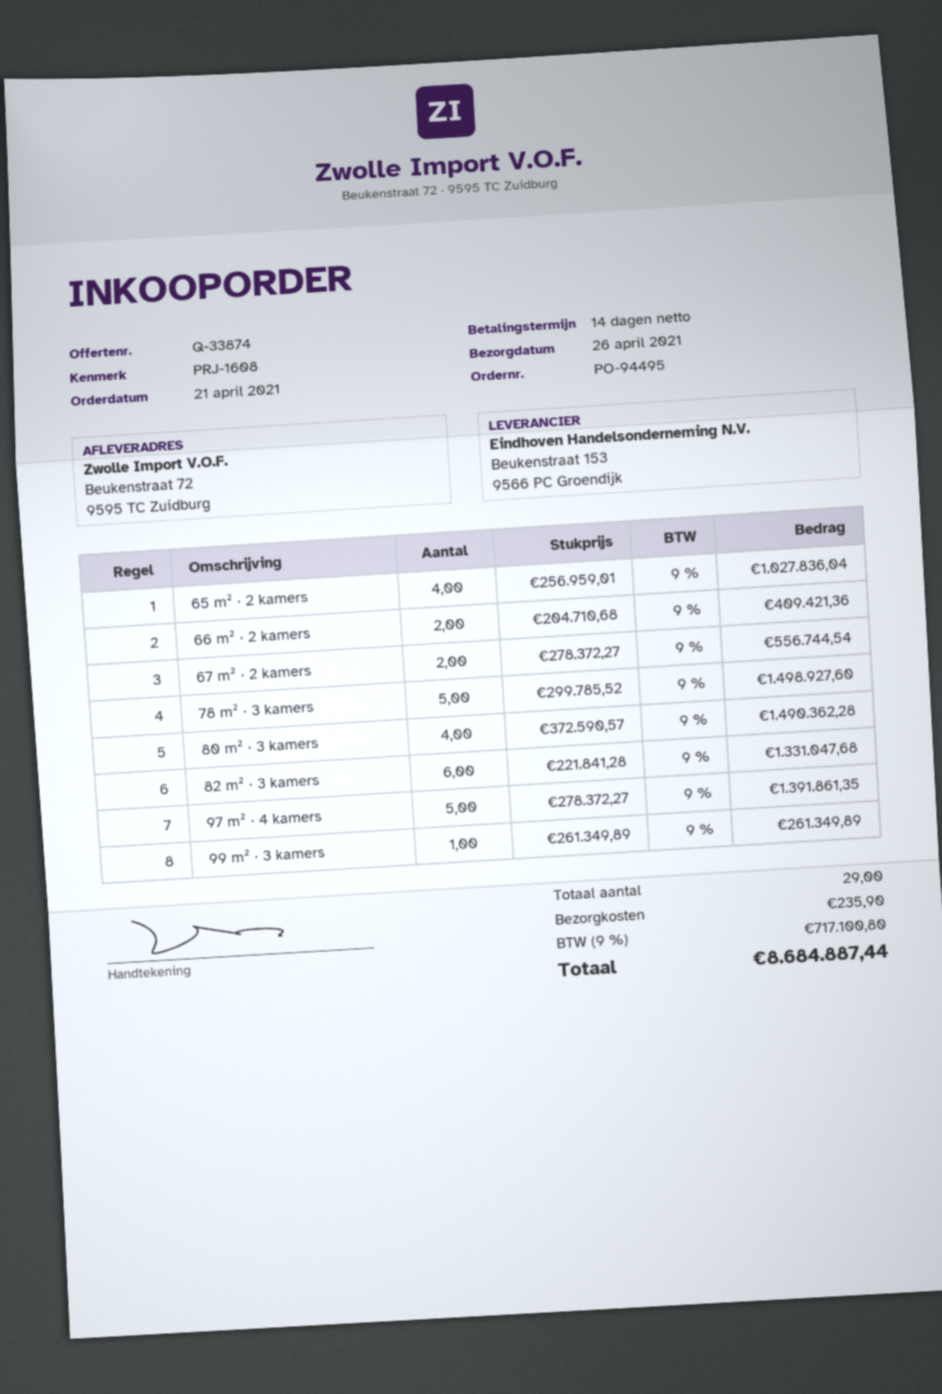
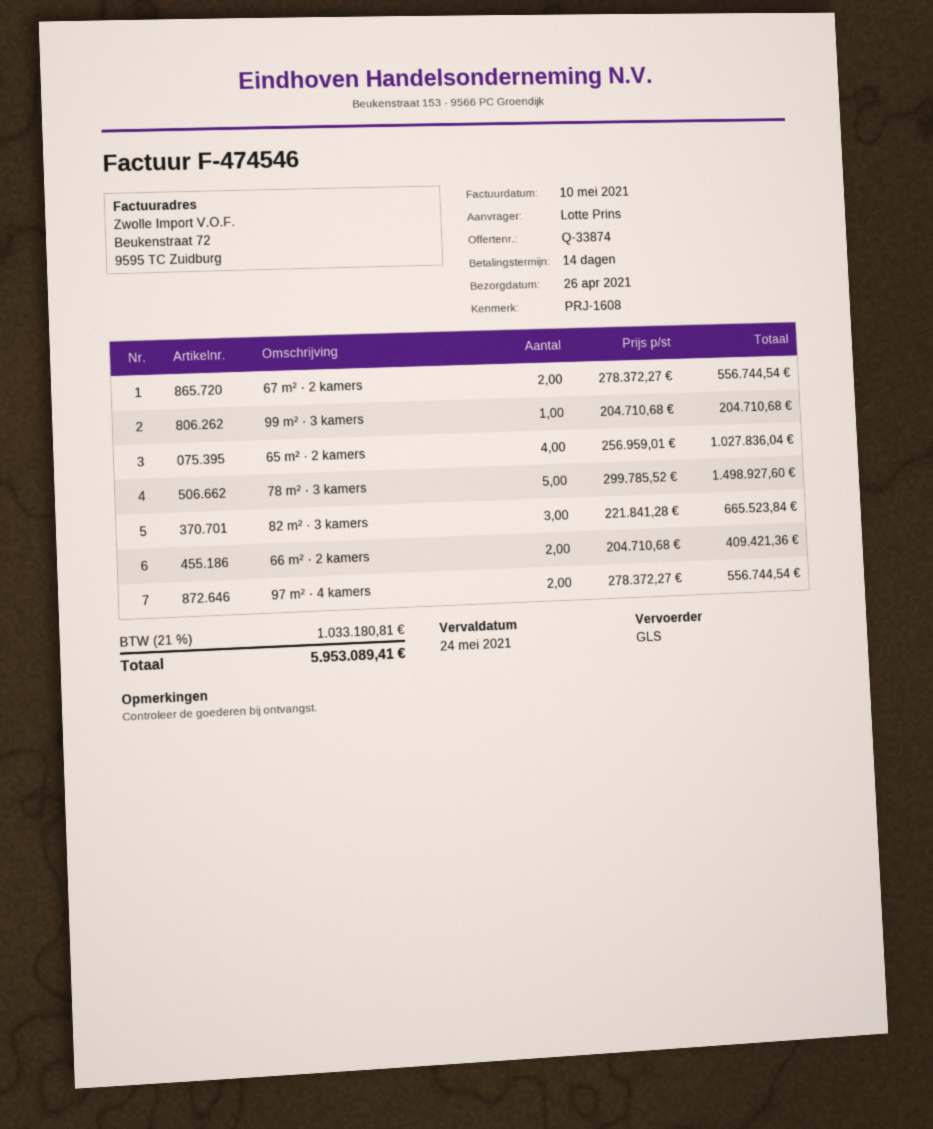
80 m² · 3 kamers: 4 x 372590.57 = 1490362.28 -> none
82 m² · 3 kamers: 6 x 221841.28 = 1331047.68 -> 3 x 221841.28 = 665523.84
97 m² · 4 kamers: 5 x 278372.27 = 1391861.35 -> 2 x 278372.27 = 556744.54
99 m² · 3 kamers: 1 x 261349.89 = 261349.89 -> 1 x 204710.68 = 204710.68
shipping: 235.90 -> none
tax: 9% = 717100.80 -> 21% = 1033180.81
total: 8684887.44 -> 5953089.41

